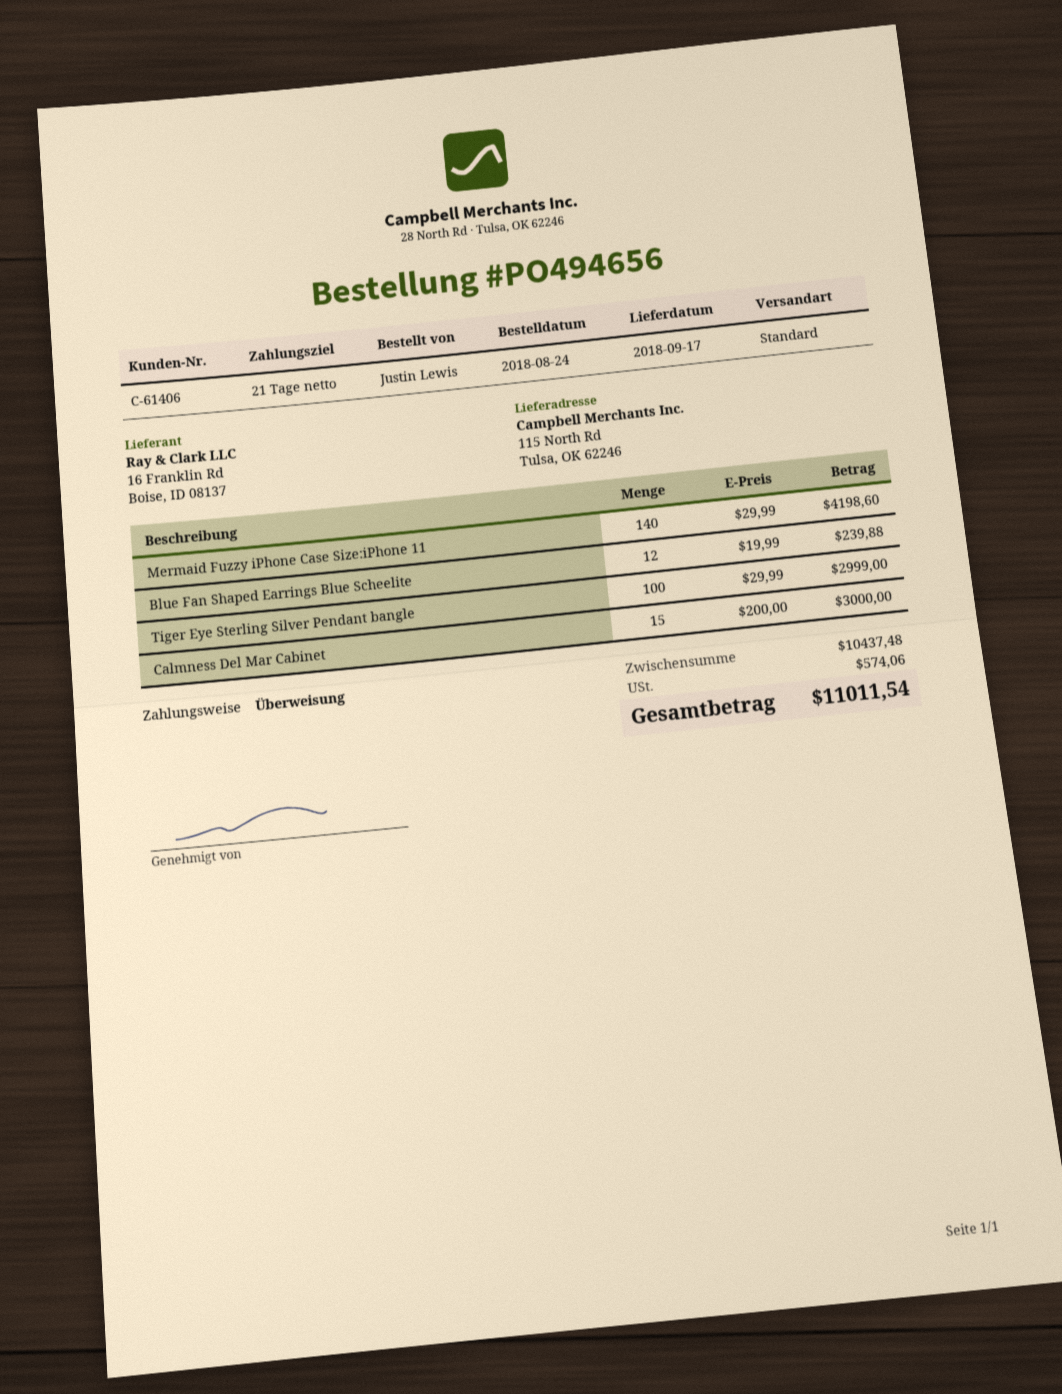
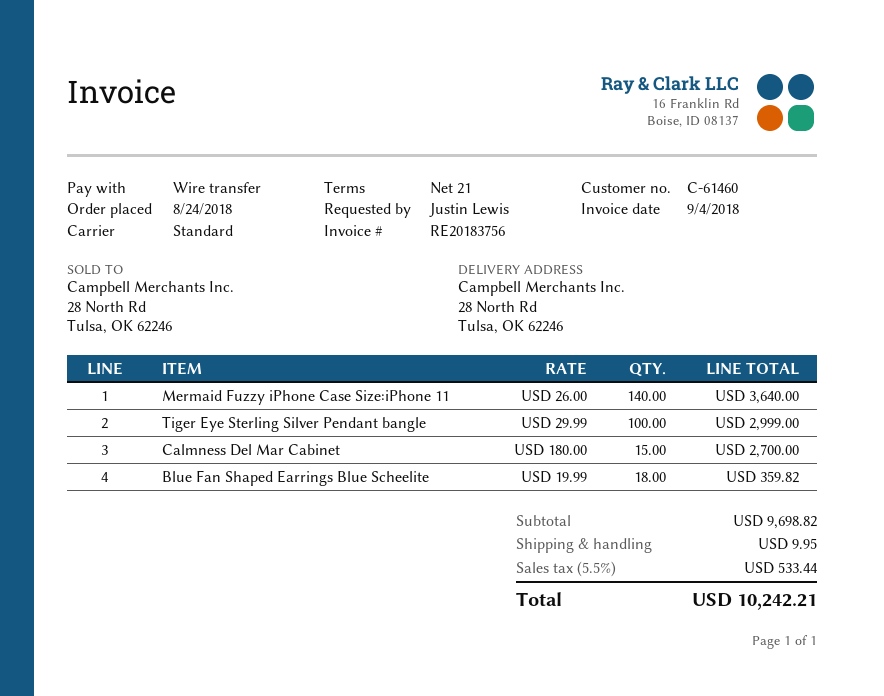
customer number: C-61406 -> C-61460
ship to: 115 North Rd, Tulsa, OK 62246 -> 28 North Rd, Tulsa, OK 62246
Mermaid Fuzzy iPhone Case Size:iPhone 11: 140 x 29.99 = 4198.60 -> 140 x 26.00 = 3640.00
Blue Fan Shaped Earrings Blue Scheelite: 12 x 19.99 = 239.88 -> 18 x 19.99 = 359.82
Calmness Del Mar Cabinet: 15 x 200.00 = 3000.00 -> 15 x 180.00 = 2700.00
subtotal: 10437.48 -> 9698.82
shipping: none -> 9.95
tax: 574.06 -> 533.44
total: 11011.54 -> 10242.21

